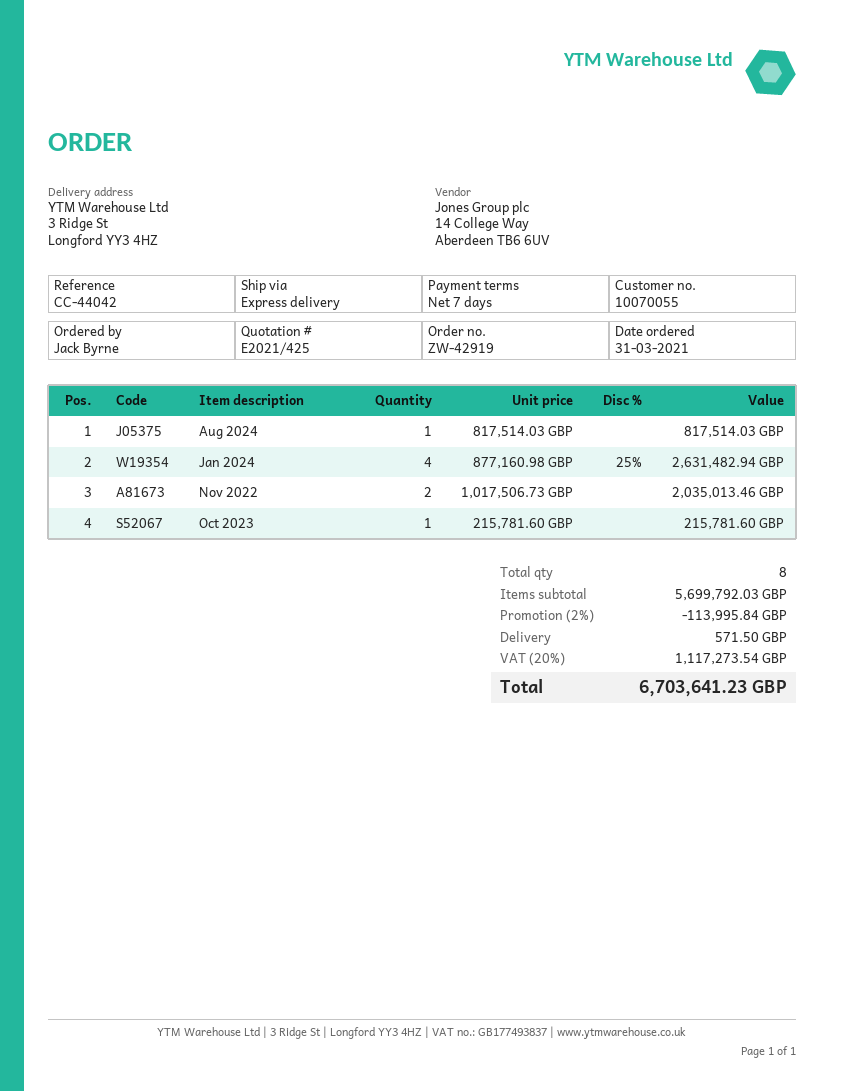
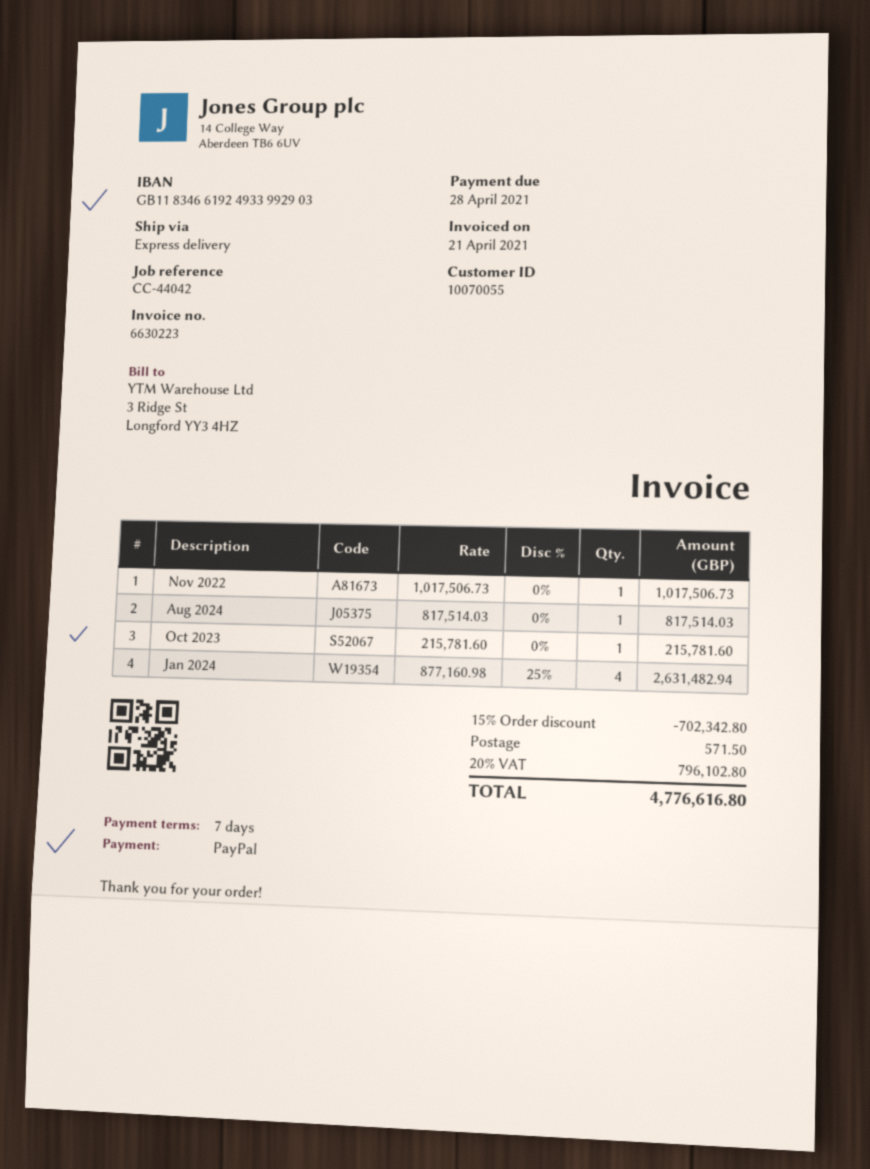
Nov 2022: 2 x 1017506.73 = 2035013.46 -> 1 x 1017506.73 = 1017506.73
discount: 2% = 113995.84 -> 15% = 702342.80
tax: 20% = 1117273.54 -> 20% = 796102.80
total: 6703641.23 -> 4776616.80

